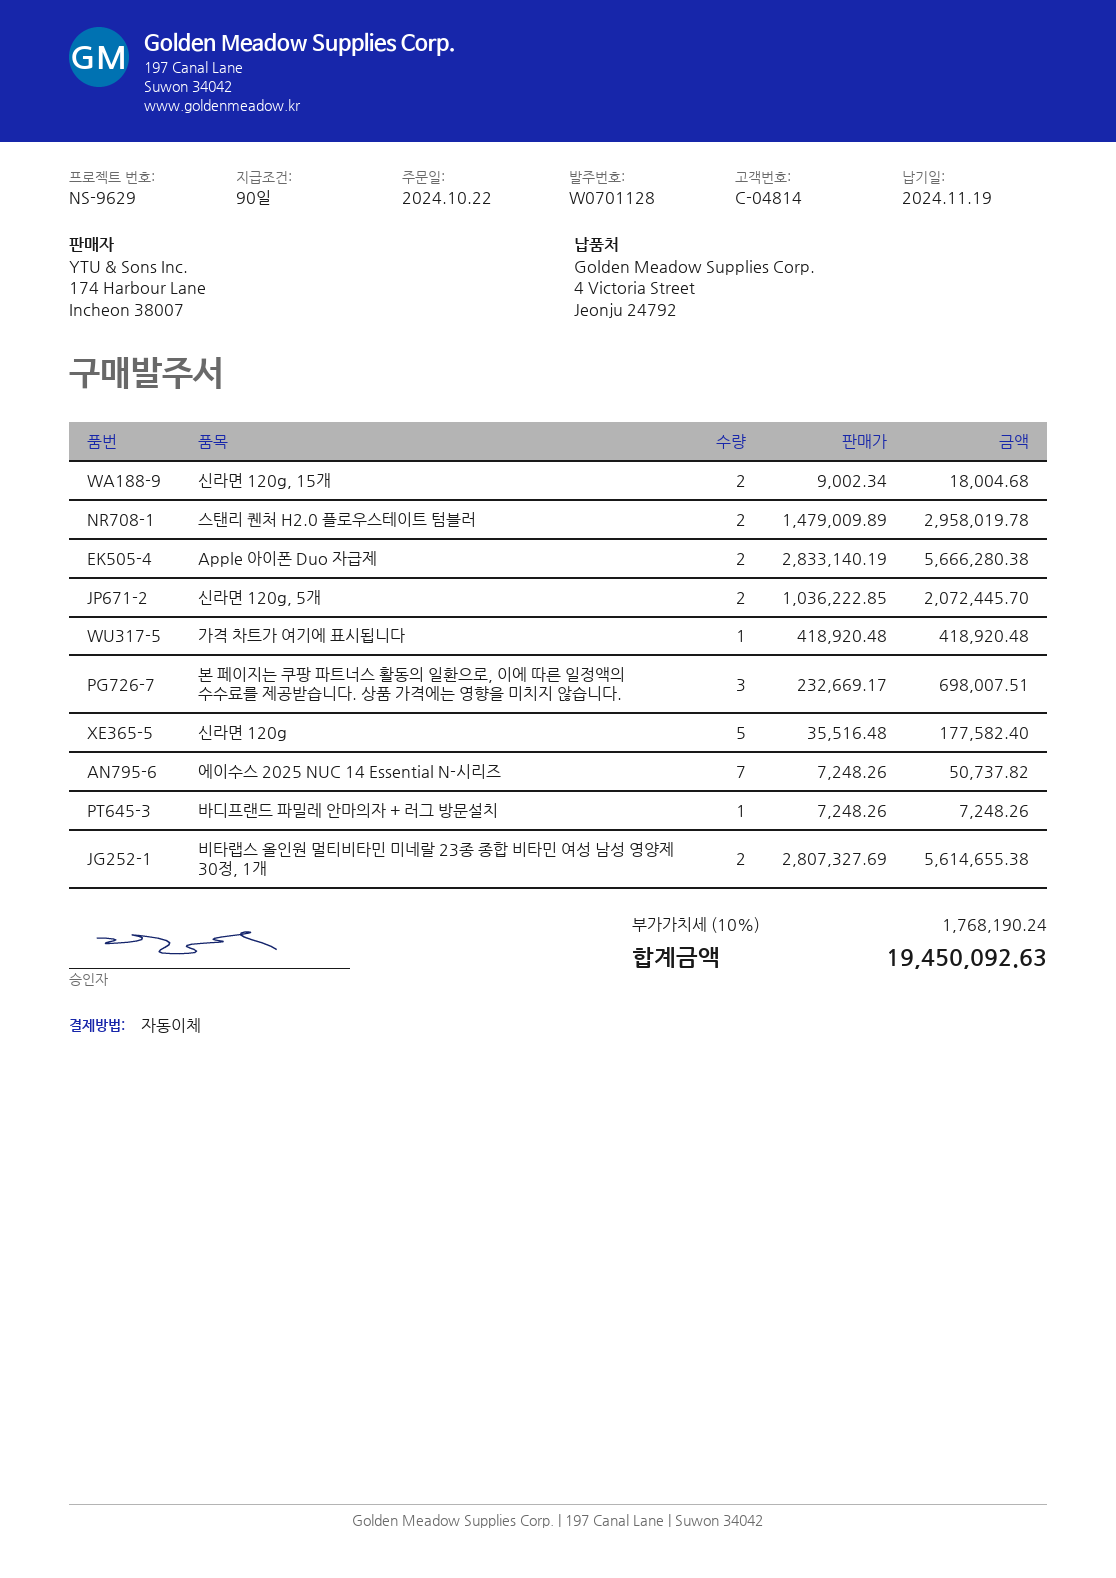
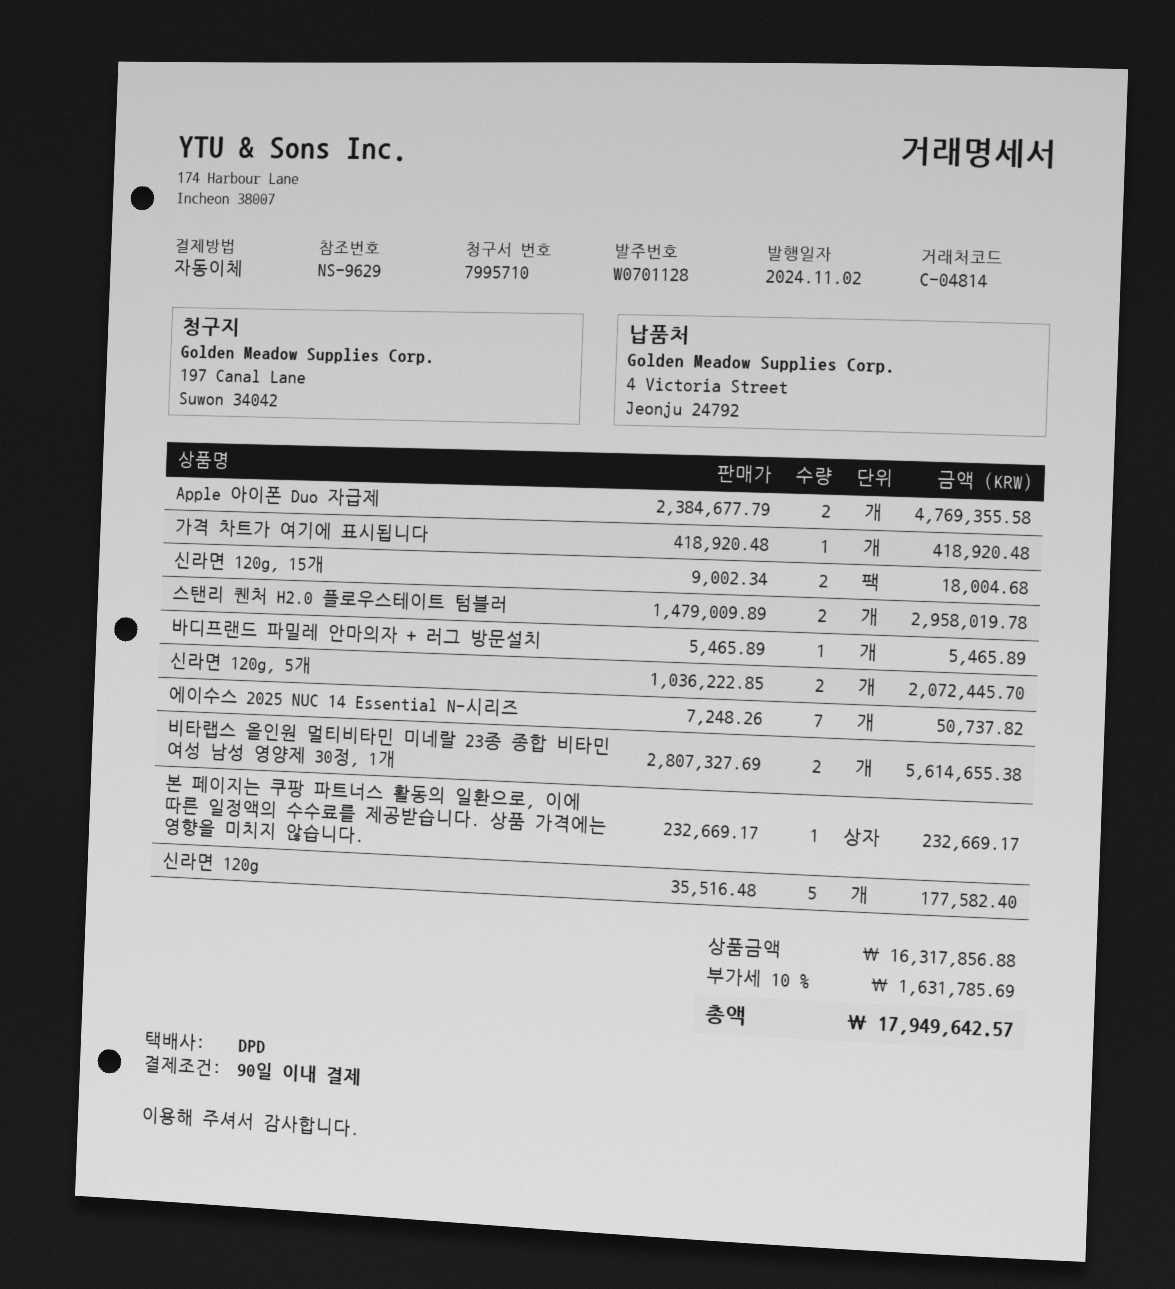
Apple 아이폰 Duo 자급제: 2 x 2833140.19 = 5666280.38 -> 2 x 2384677.79 = 4769355.58
본 페이지는 쿠팡 파트너스 활동의 일환으로, 이에 따른 일정액의 수수료를 제공받습니다. 상품 가격에는 영향을 미치지 않습니다.: 3 x 232669.17 = 698007.51 -> 1 x 232669.17 = 232669.17
바디프랜드 파밀레 안마의자 + 러그 방문설치: 1 x 7248.26 = 7248.26 -> 1 x 5465.89 = 5465.89
tax: 10% = 1768190.24 -> 10% = 1631785.69
total: 19450092.63 -> 17949642.57

